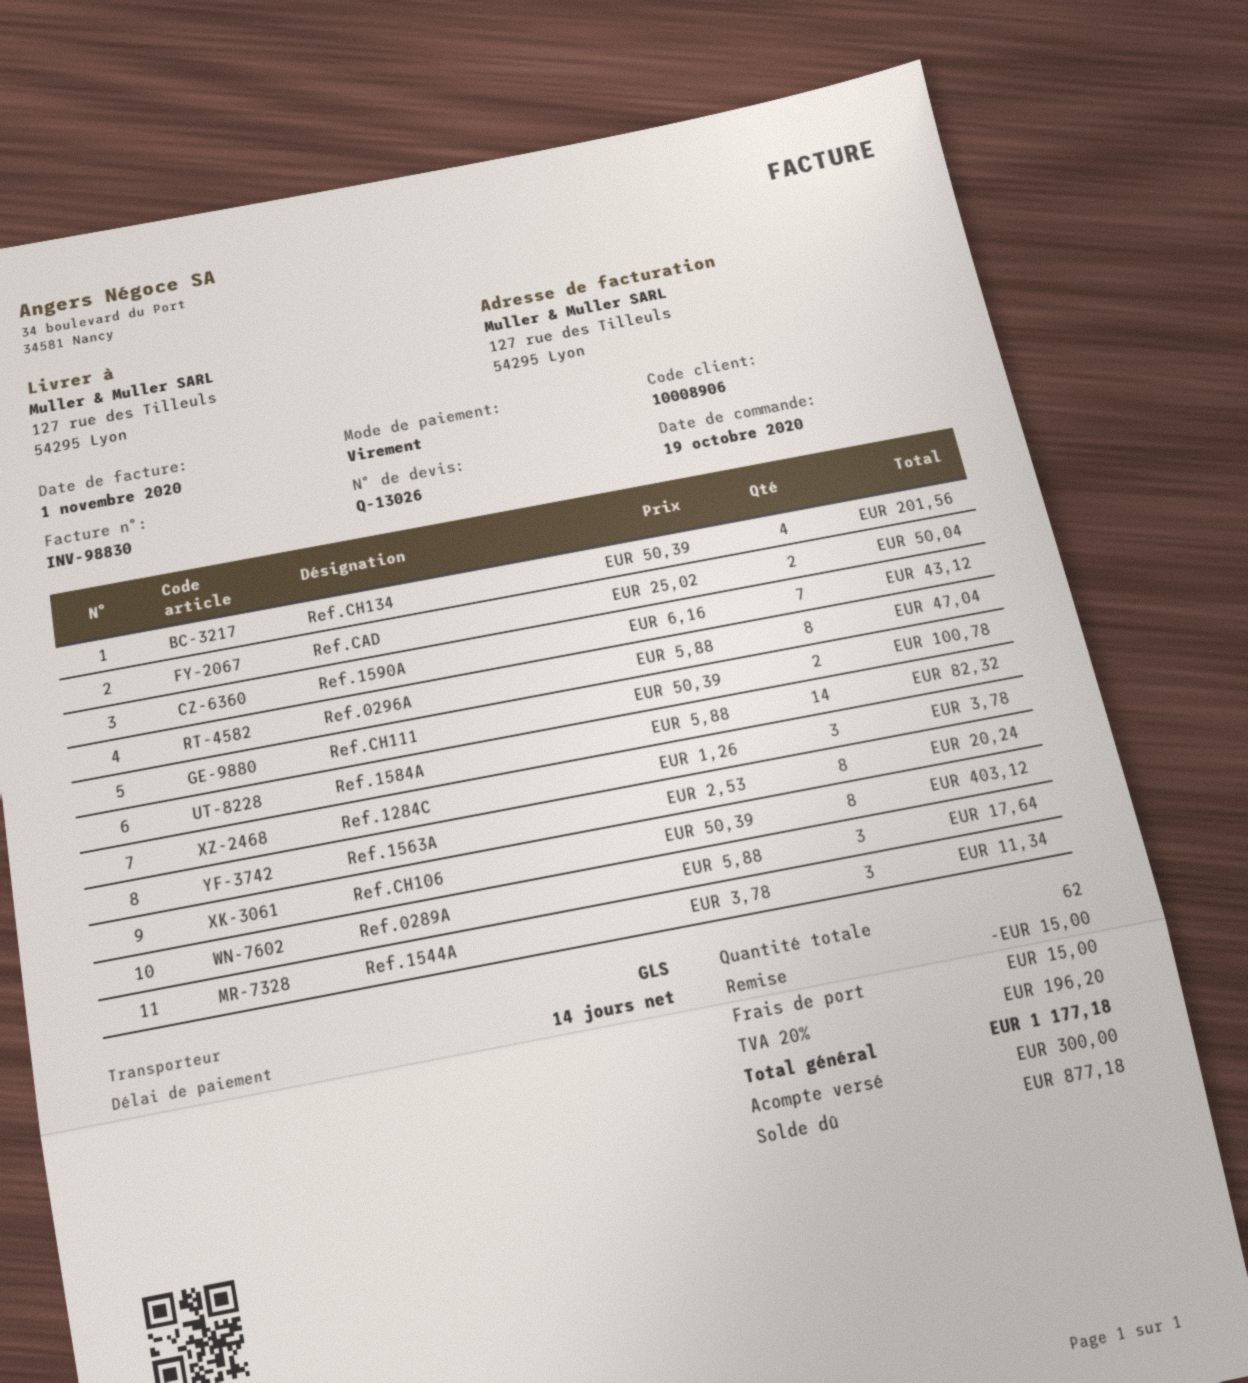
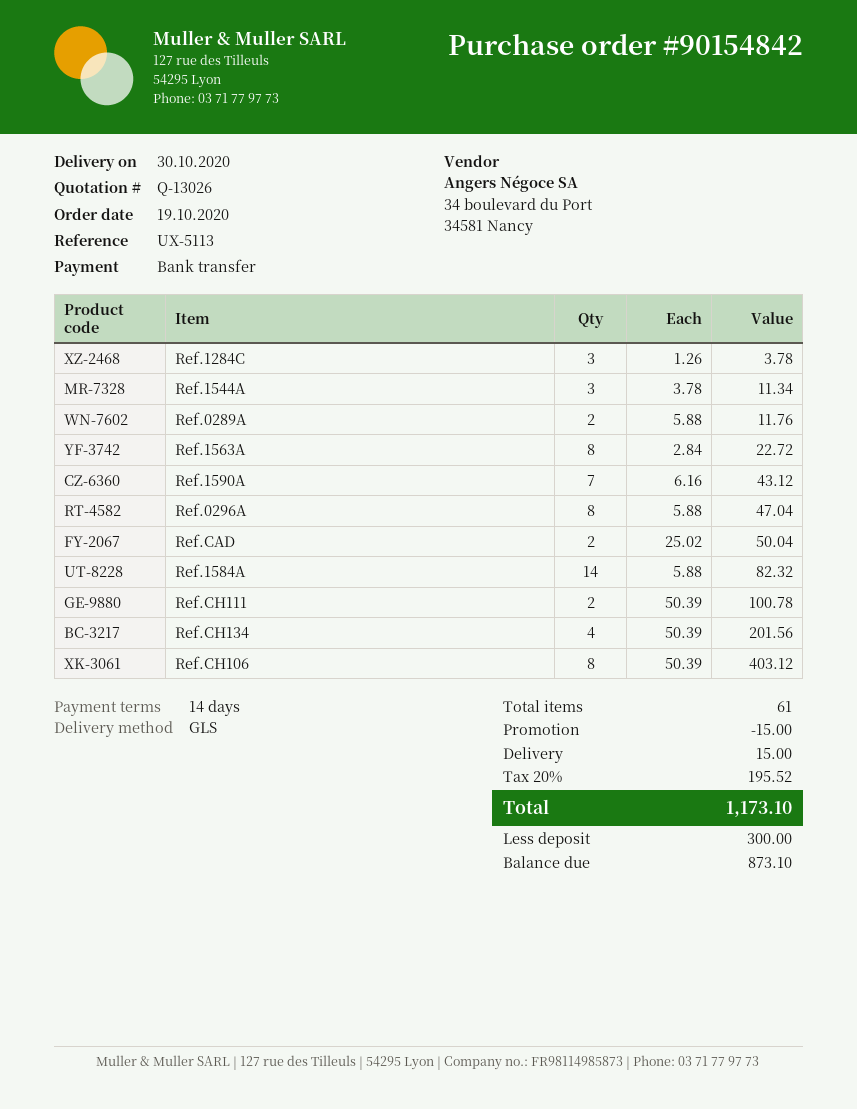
Ref.1563A: 8 x 2.53 = 20.24 -> 8 x 2.84 = 22.72
Ref.0289A: 3 x 5.88 = 17.64 -> 2 x 5.88 = 11.76
total quantity: 62 -> 61
tax: 20% = 196.20 -> 20% = 195.52
total: 1177.18 -> 1173.10
balance: 877.18 -> 873.10

